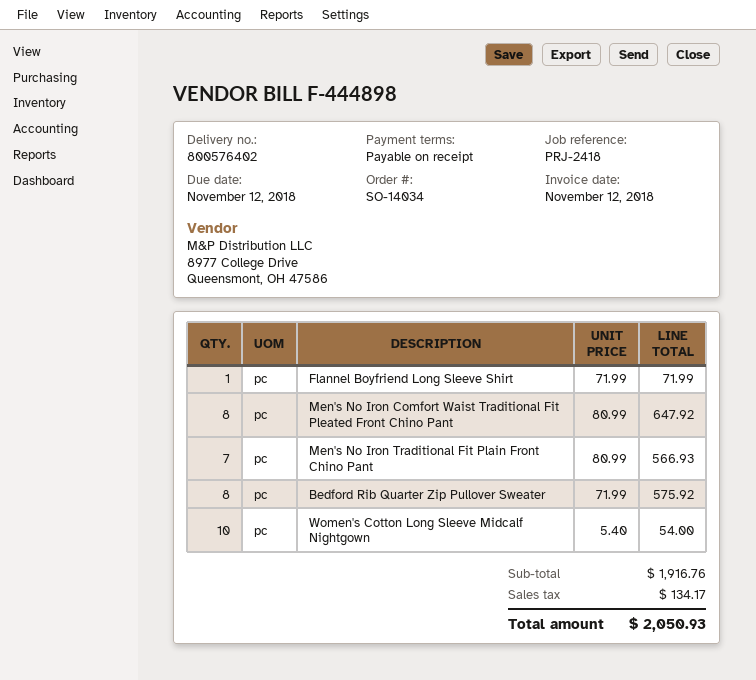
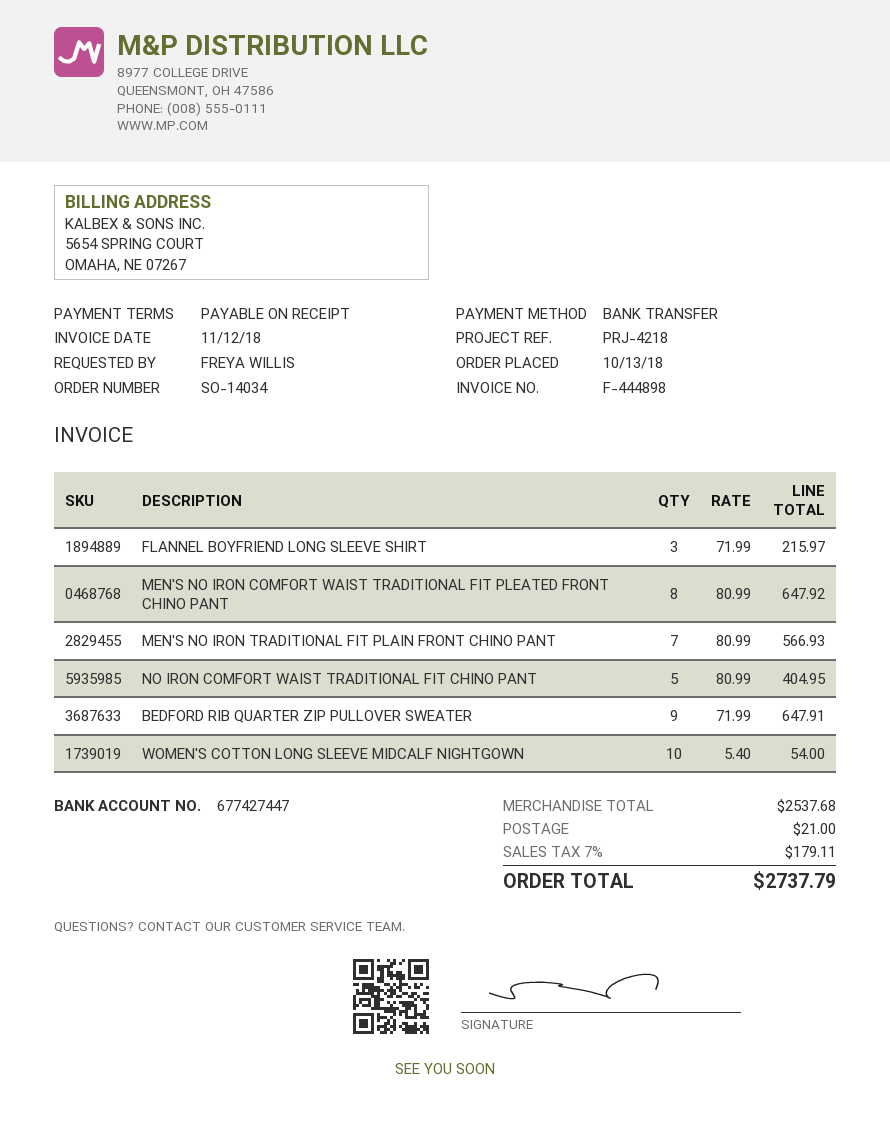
reference: PRJ-2418 -> PRJ-4218
Flannel Boyfriend Long Sleeve Shirt: 1 x 71.99 = 71.99 -> 3 x 71.99 = 215.97
Bedford Rib Quarter Zip Pullover Sweater: 8 x 71.99 = 575.92 -> 9 x 71.99 = 647.91
NO IRON COMFORT WAIST TRADITIONAL FIT CHINO PANT: none -> 5 x 80.99 = 404.95
subtotal: 1916.76 -> 2537.68
shipping: none -> 21.00
tax: 134.17 -> 179.11
total: 2050.93 -> 2737.79

